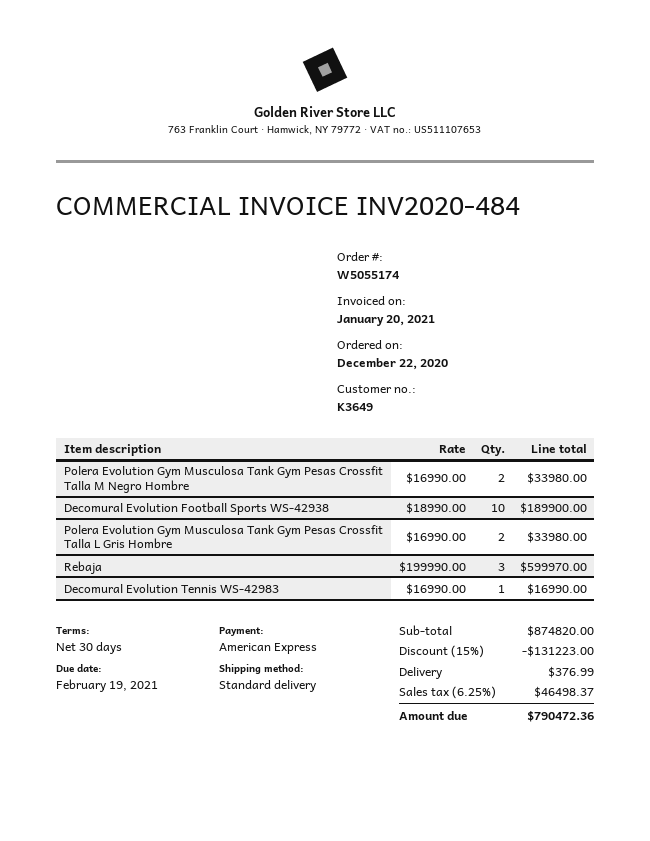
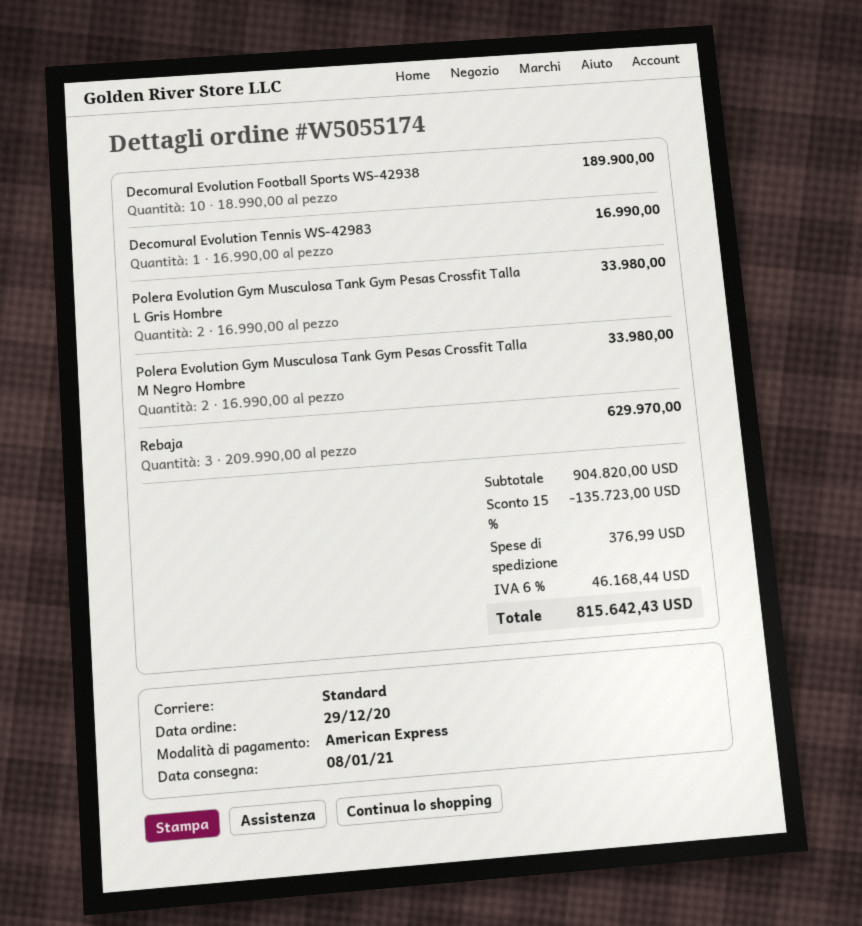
order date: 2020-12-22 -> 2020-12-29
Rebaja: 3 x 199990.00 = 599970.00 -> 3 x 209990.00 = 629970.00
subtotal: 874820.00 -> 904820.00
discount: 15% = 131223.00 -> 15% = 135723.00
tax: 6.25% = 46498.37 -> 6% = 46168.44
total: 790472.36 -> 815642.43

